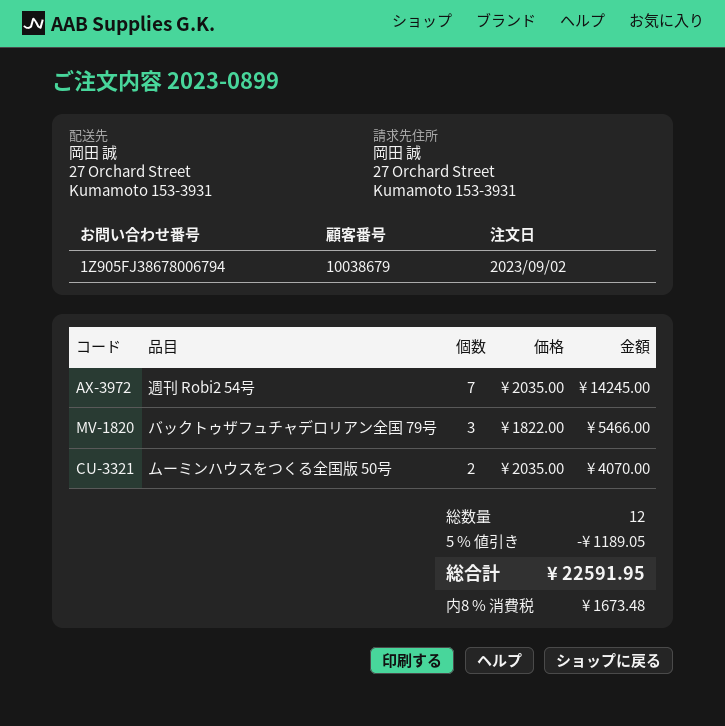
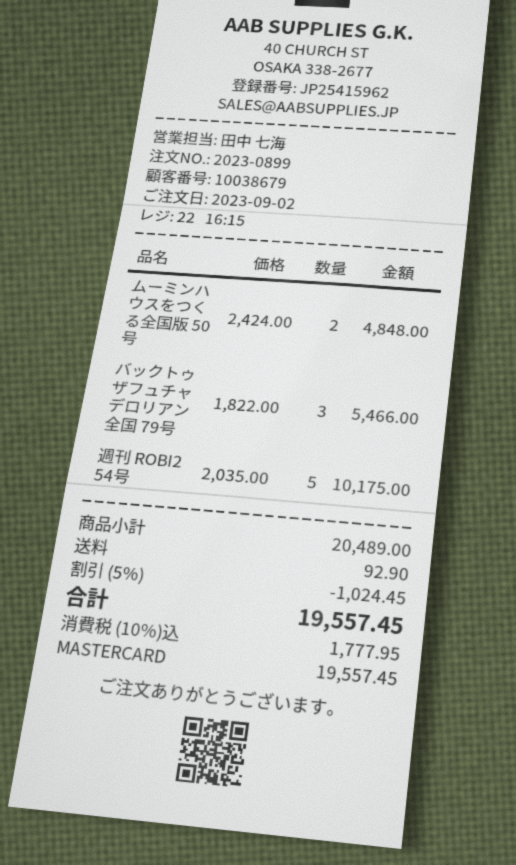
週刊 Robi2 54号: 7 x 2035.00 = 14245.00 -> 5 x 2035.00 = 10175.00
ムーミンハウスをつくる全国版 50号: 2 x 2035.00 = 4070.00 -> 2 x 2424.00 = 4848.00
discount: 5% = 1189.05 -> 5% = 1024.45
shipping: none -> 92.90
tax: 8% = 1673.48 -> 10% = 1777.95
total: 22591.95 -> 19557.45

